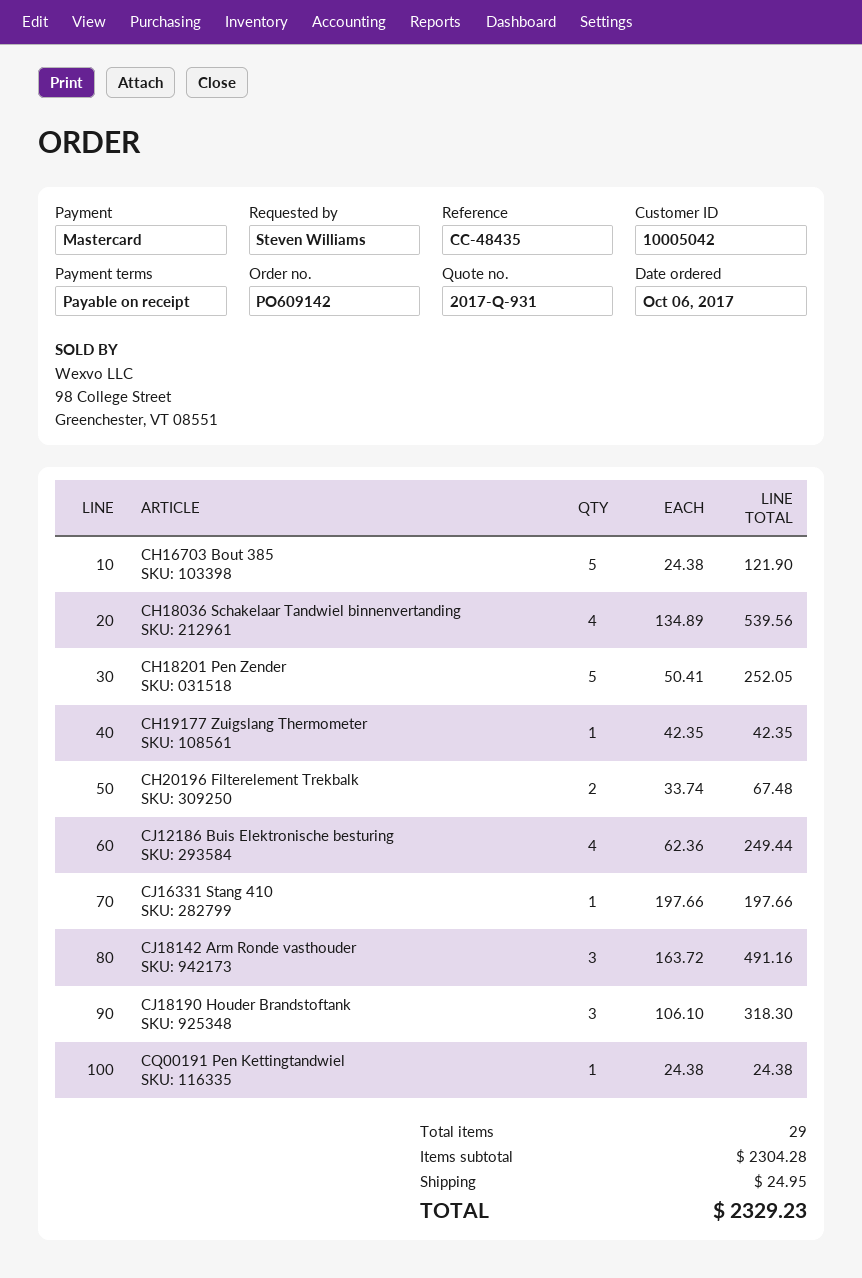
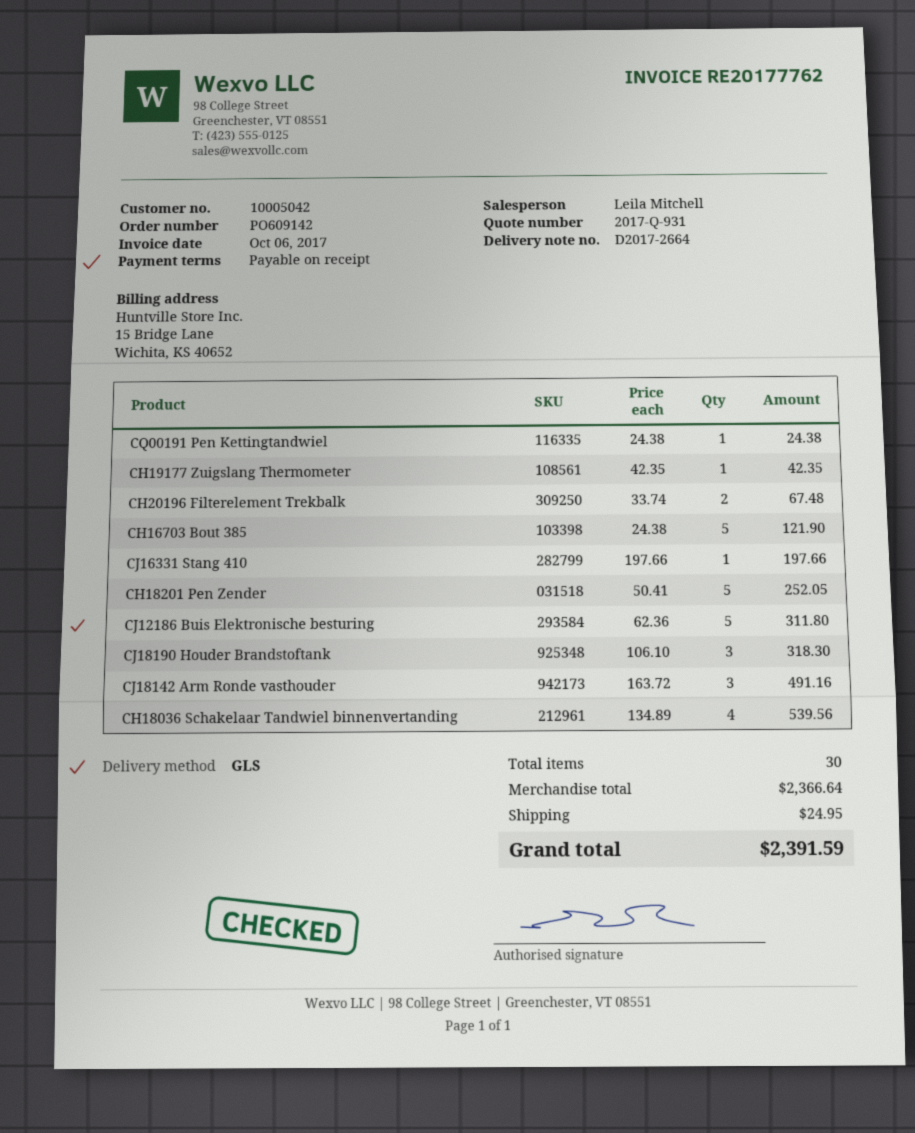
CJ12186 Buis Elektronische besturing: 4 x 62.36 = 249.44 -> 5 x 62.36 = 311.80
total quantity: 29 -> 30
subtotal: 2304.28 -> 2366.64
total: 2329.23 -> 2391.59

